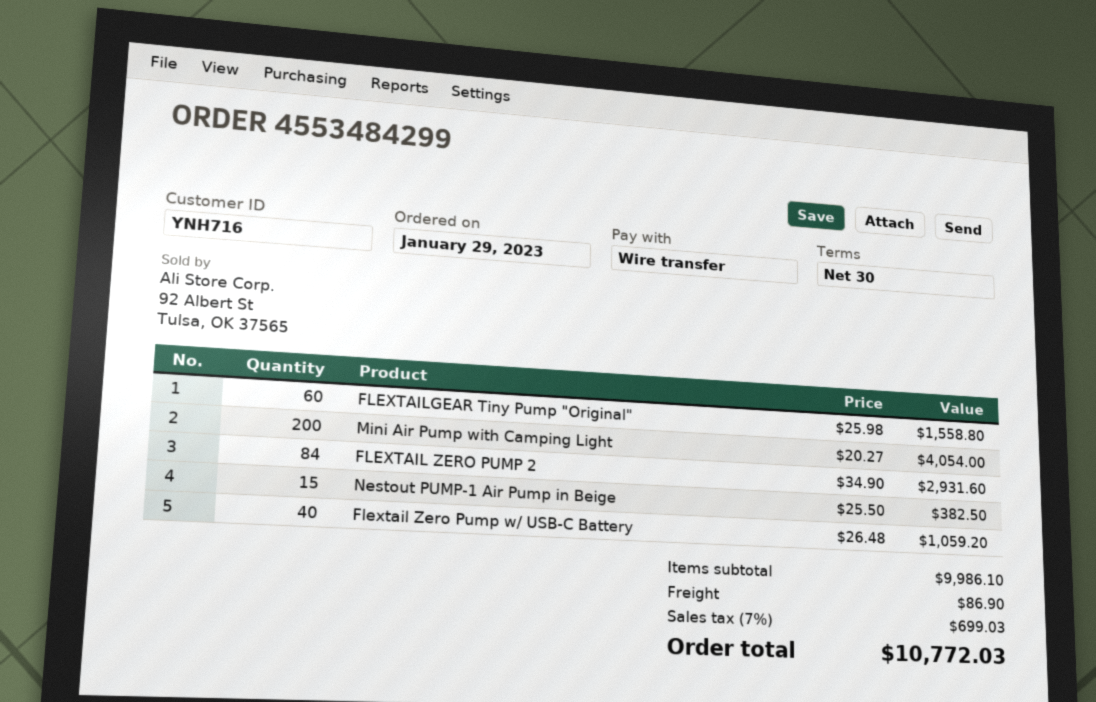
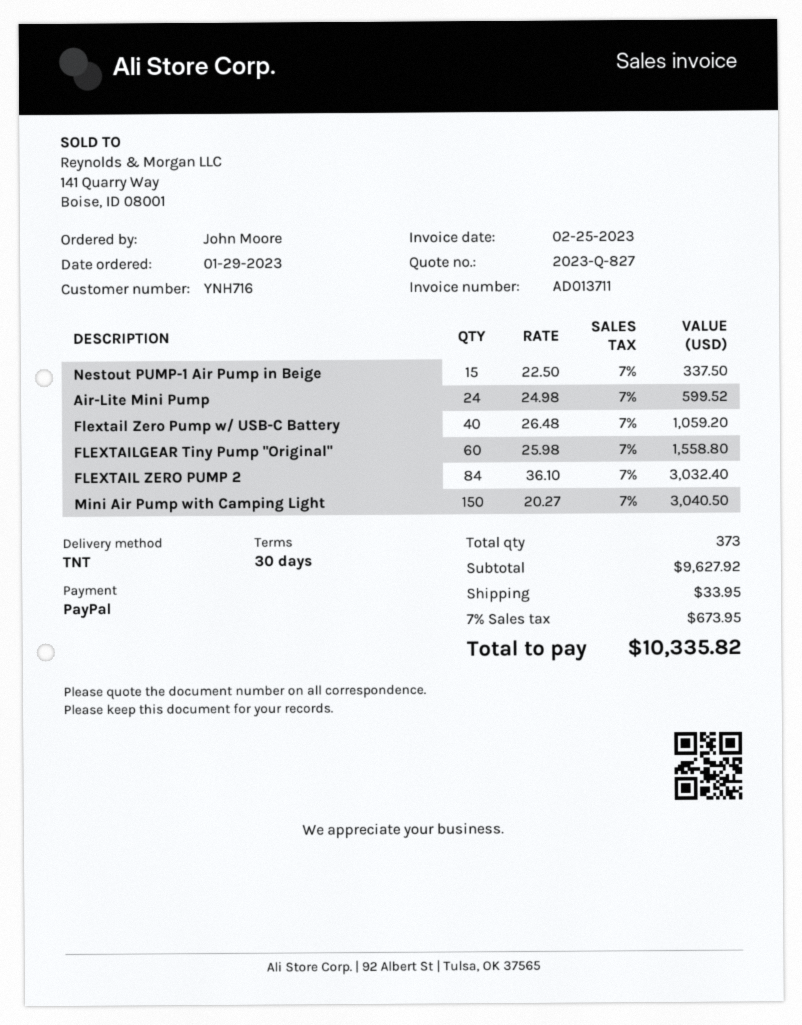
payment method: bank transfer -> PayPal
Mini Air Pump with Camping Light: 200 x 20.27 = 4054.00 -> 150 x 20.27 = 3040.50
FLEXTAIL ZERO PUMP 2: 84 x 34.90 = 2931.60 -> 84 x 36.10 = 3032.40
Nestout PUMP-1 Air Pump in Beige: 15 x 25.50 = 382.50 -> 15 x 22.50 = 337.50
Air-Lite Mini Pump: none -> 24 x 24.98 = 599.52
subtotal: 9986.10 -> 9627.92
shipping: 86.90 -> 33.95
tax: 7% = 699.03 -> 7% = 673.95
total: 10772.03 -> 10335.82

